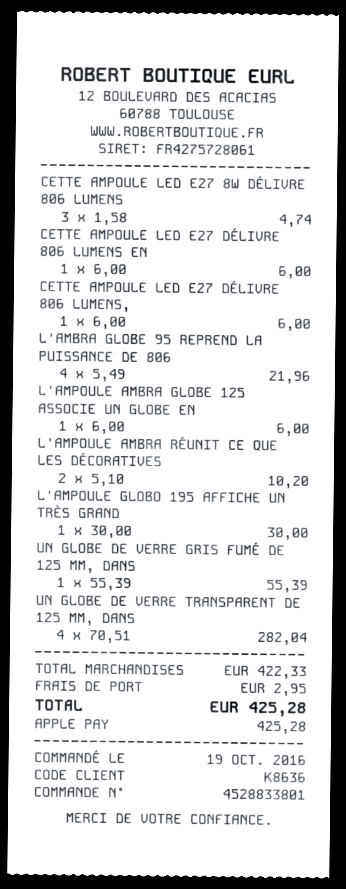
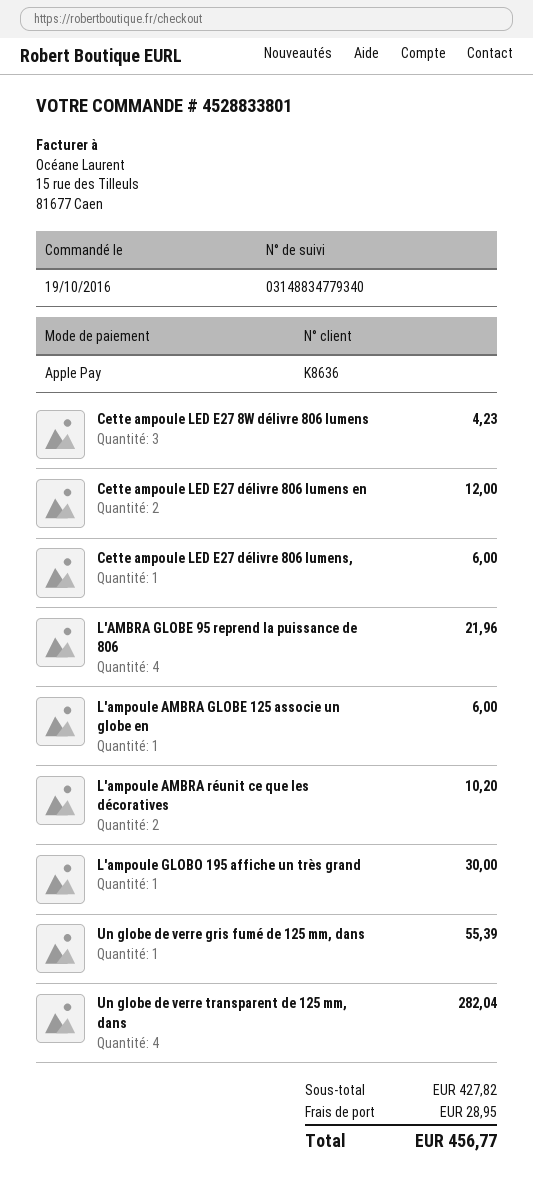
CETTE AMPOULE LED E27 8W DÉLIVRE 806 LUMENS: 3 for 4.74 -> 3 for 4.23
CETTE AMPOULE LED E27 DÉLIVRE 806 LUMENS EN: 1 for 6.00 -> 2 for 12.00
subtotal: 422.33 -> 427.82
shipping: 2.95 -> 28.95
total: 425.28 -> 456.77

